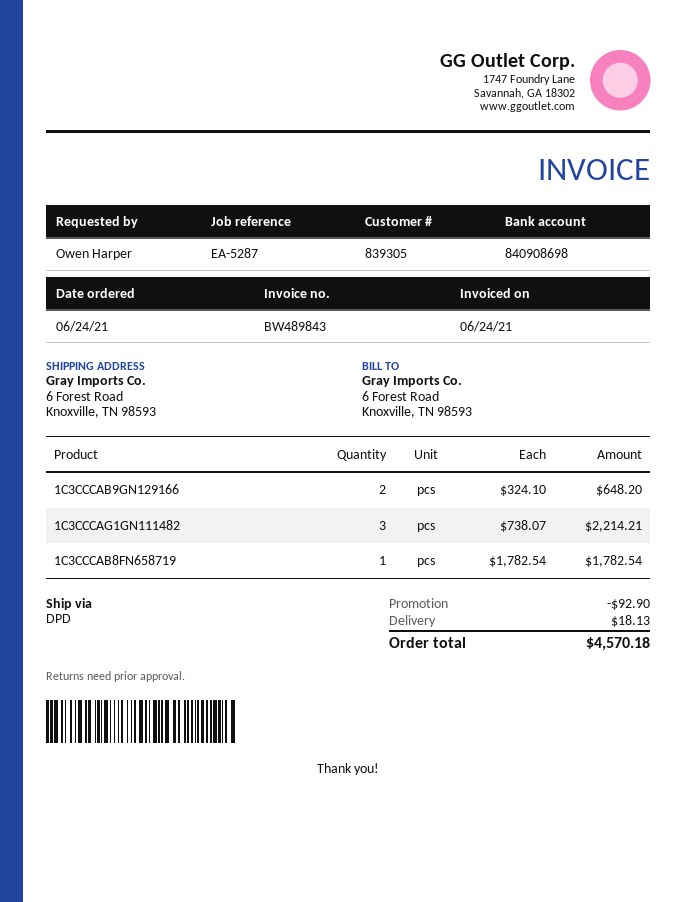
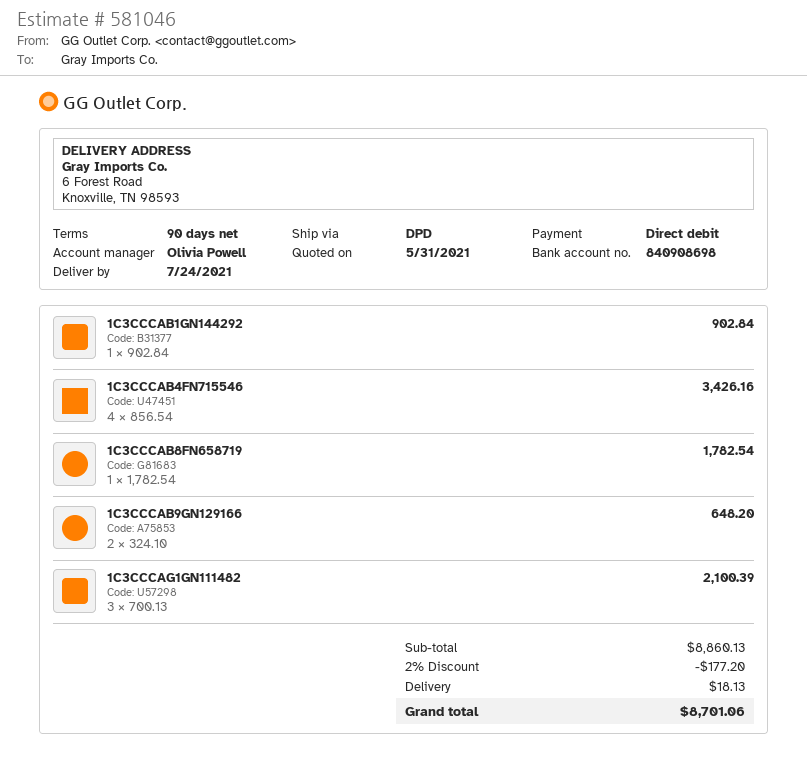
1C3CCCAG1GN111482: 3 x 738.07 = 2214.21 -> 3 x 700.13 = 2100.39
1C3CCCAB1GN144292: none -> 1 x 902.84 = 902.84
1C3CCCAB4FN715546: none -> 4 x 856.54 = 3426.16
discount: 92.90 -> 177.20
total: 4570.18 -> 8701.06

